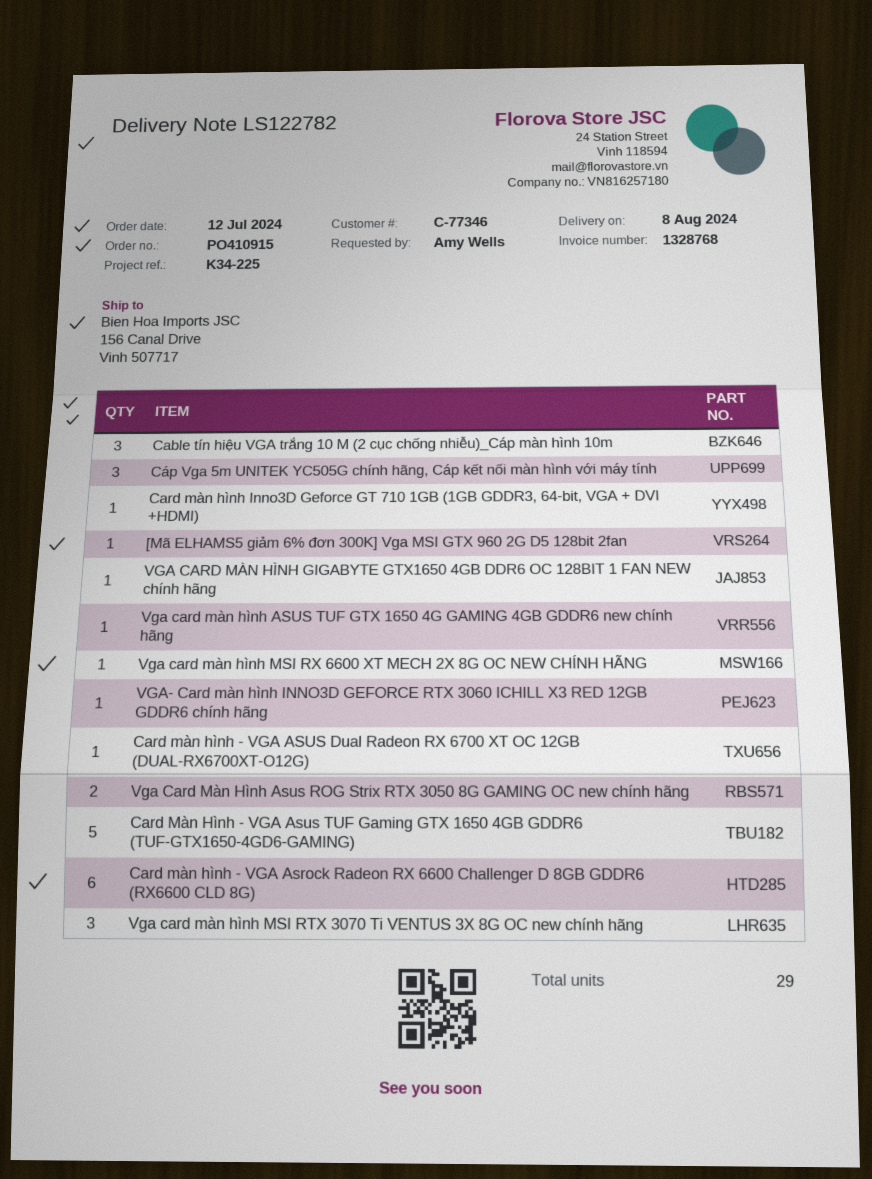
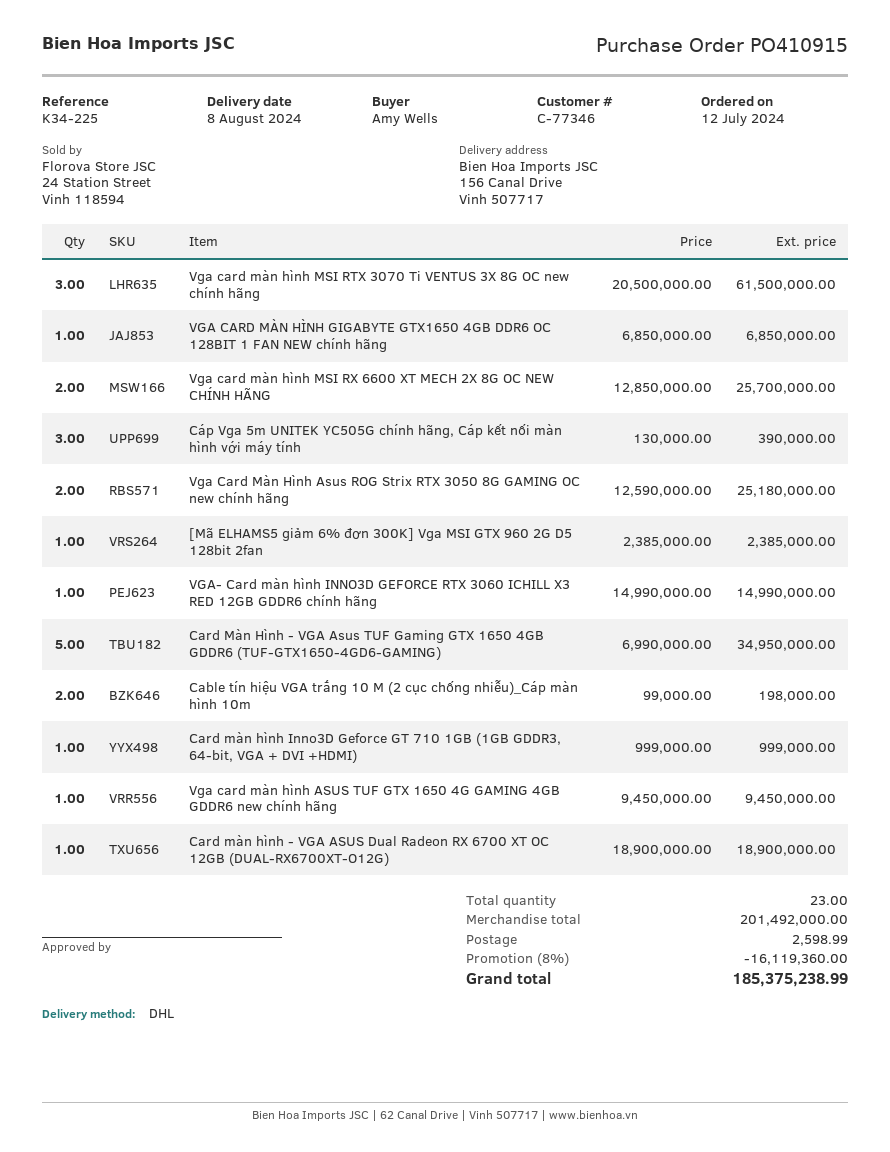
Cable tín hiệu VGA trắng 10 M (2 cục chống nhiễu)_Cáp màn hình 10m: 3 -> 2
Vga card màn hình MSI RX 6600 XT MECH 2X 8G OC NEW CHÍNH HÃNG: 1 -> 2
Card màn hình - VGA Asrock Radeon RX 6600 Challenger D 8GB GDDR6 (RX6600 CLD 8G): 6 -> none
total quantity: 29 -> 23

